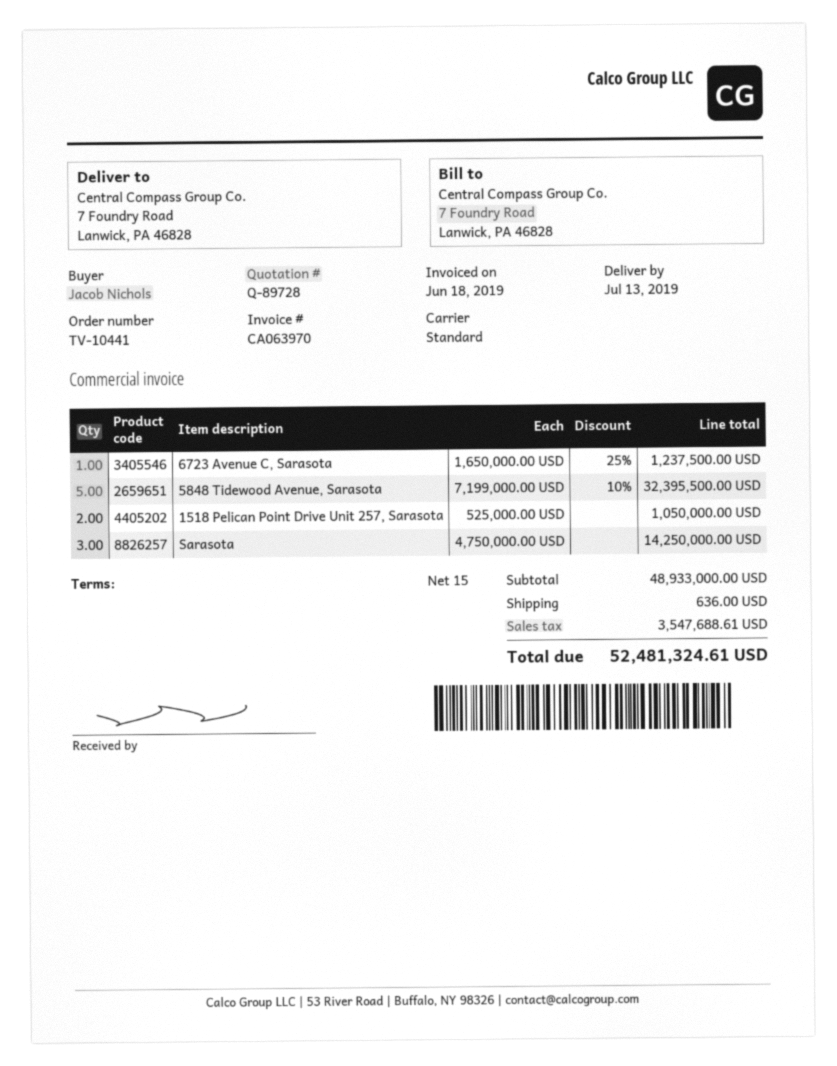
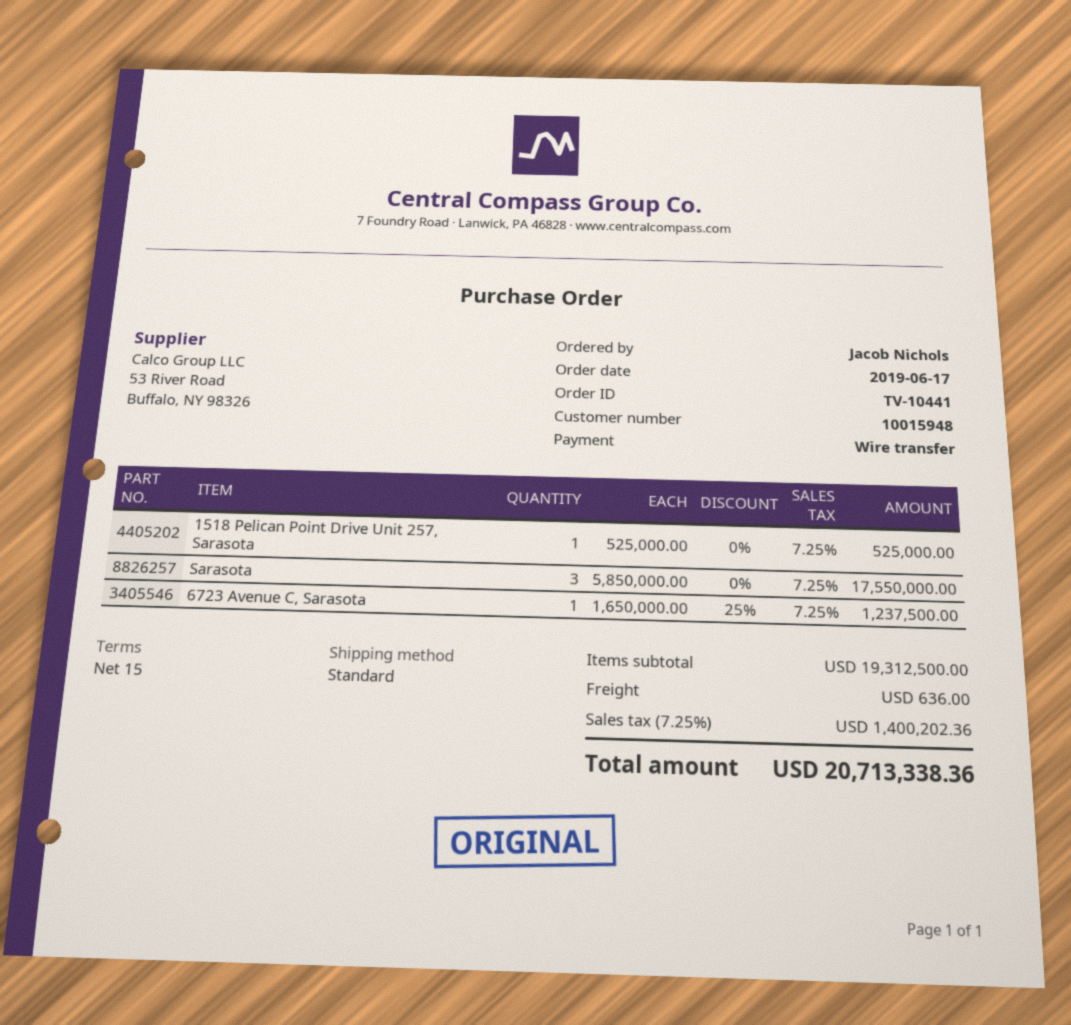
5848 Tidewood Avenue, Sarasota: 5 x 7199000.00 - 10% = 32395500.00 -> none
1518 Pelican Point Drive Unit 257, Sarasota: 2 x 525000.00 = 1050000.00 -> 1 x 525000.00 = 525000.00
Sarasota: 3 x 4750000.00 = 14250000.00 -> 3 x 5850000.00 = 17550000.00
subtotal: 48933000.00 -> 19312500.00
tax: 3547688.61 -> 1400202.36
total: 52481324.61 -> 20713338.36

